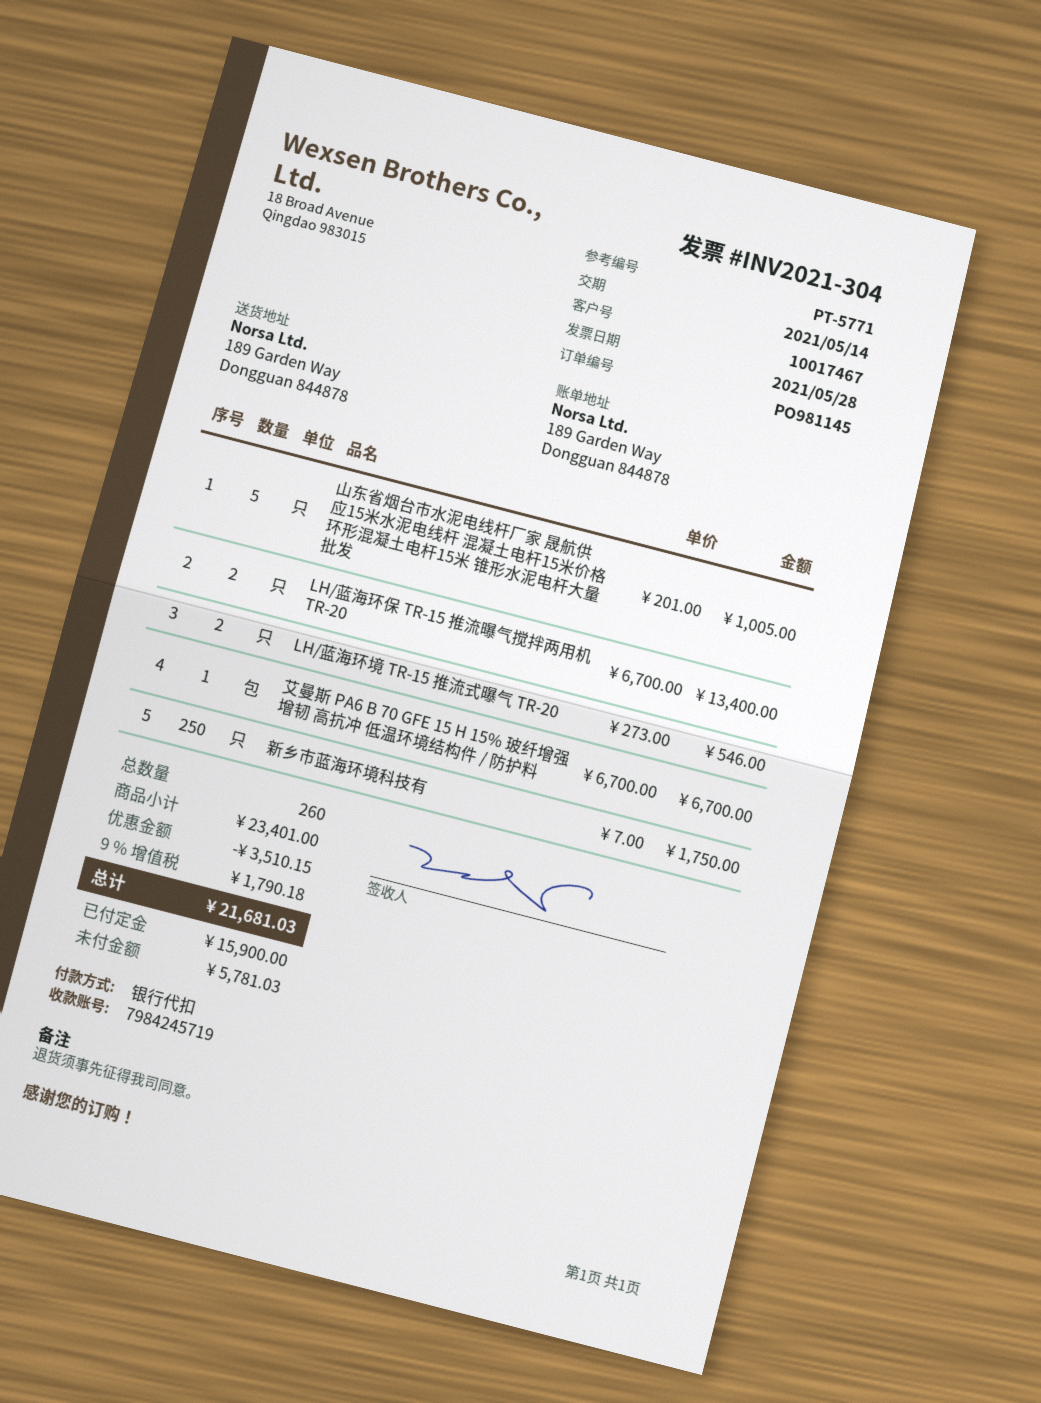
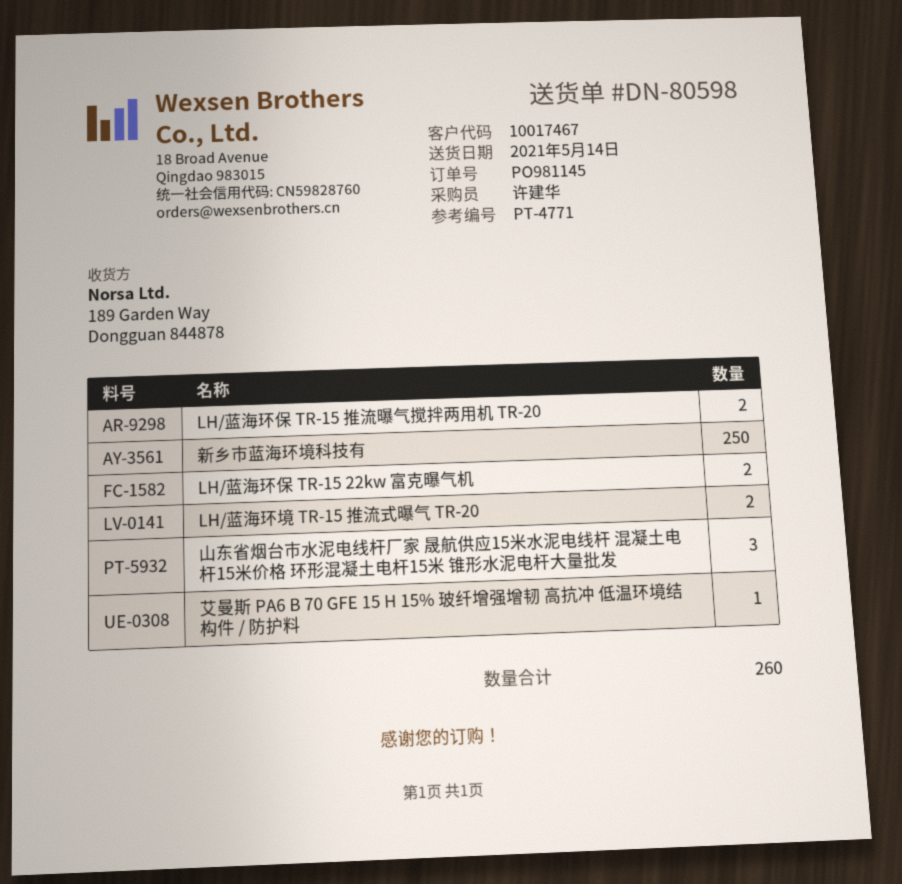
reference: PT-5771 -> PT-4771
山东省烟台市水泥电线杆厂家 晟航供应15米水泥电线杆 混凝土电杆15米价格 环形混凝土电杆15米 锥形水泥电杆大量批发: 5 -> 3
LH/蓝海环保 TR-15 22kw 富克曝气机: none -> 2

